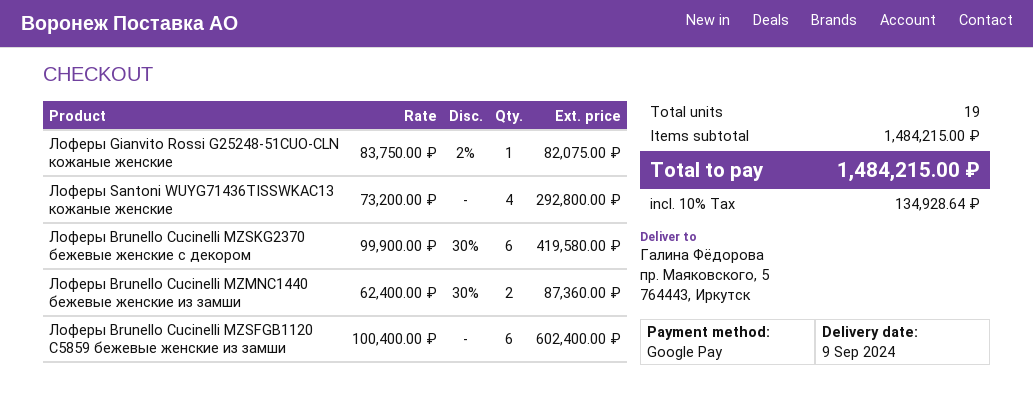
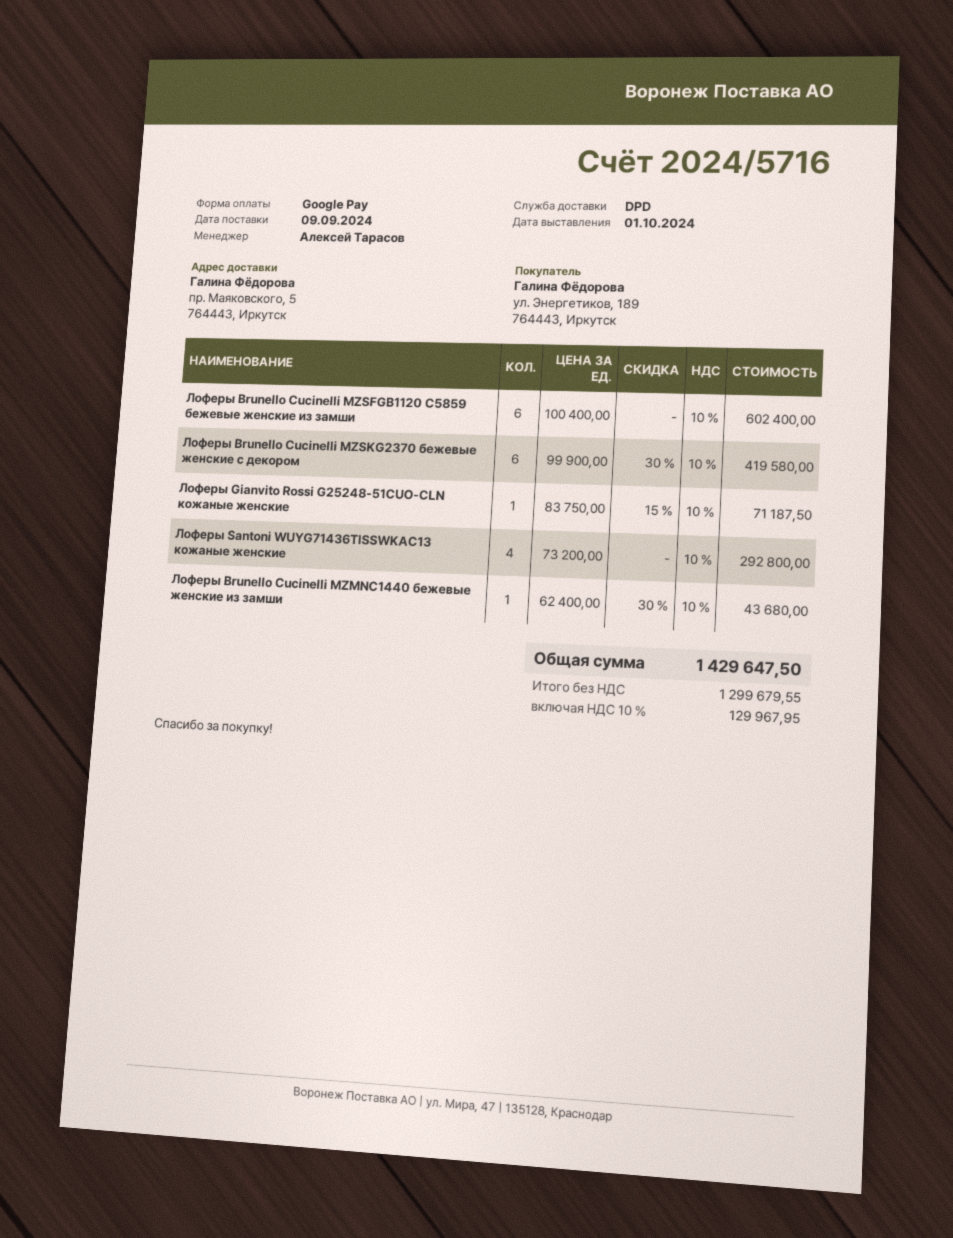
Лоферы Gianvito Rossi G25248-51CUO-CLN кожаные женские: 1 x 83750.00 - 2% = 82075.00 -> 1 x 83750.00 - 15% = 71187.50
Лоферы Brunello Cucinelli MZMNC1440 бежевые женские из замши: 2 x 62400.00 - 30% = 87360.00 -> 1 x 62400.00 - 30% = 43680.00
tax: 10% = 134928.64 -> 10% = 129967.95
total: 1484215.00 -> 1429647.50

